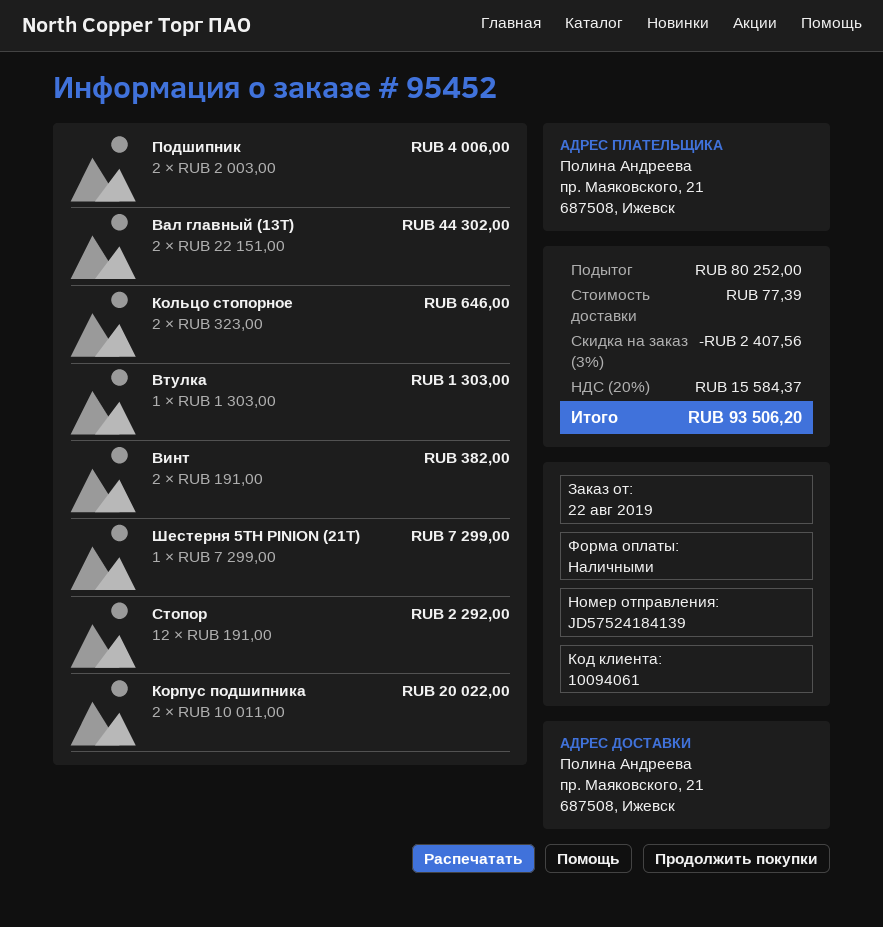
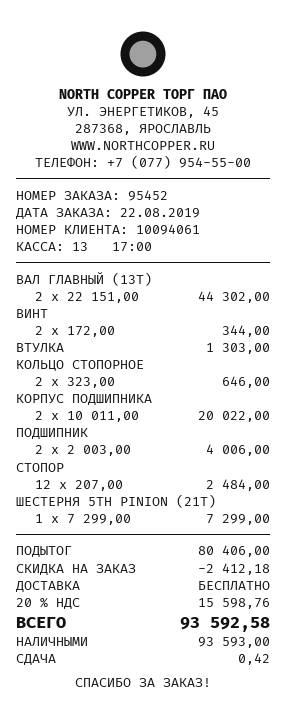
Винт: 2 x 191.00 = 382.00 -> 2 x 172.00 = 344.00
Стопор: 12 x 191.00 = 2292.00 -> 12 x 207.00 = 2484.00
subtotal: 80252.00 -> 80406.00
discount: 2407.56 -> 2412.18
shipping: 77.39 -> 0.00
tax: 20% = 15584.37 -> 20% = 15598.76
total: 93506.20 -> 93592.58

